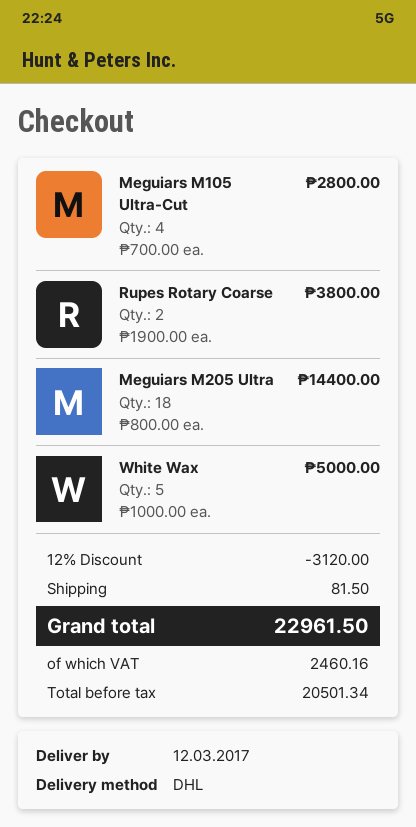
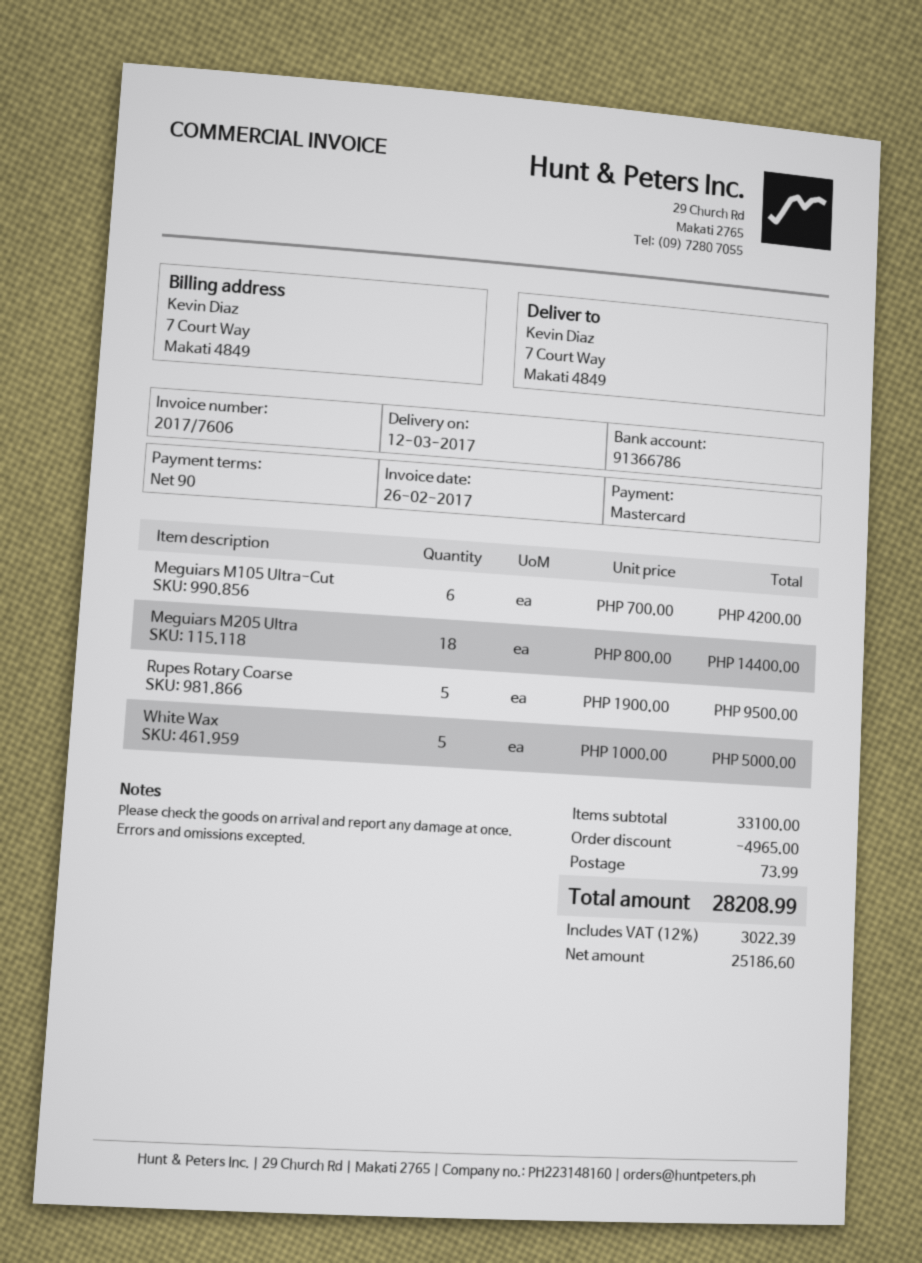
Meguiars M105 Ultra-Cut: 4 x 700.00 = 2800.00 -> 6 x 700.00 = 4200.00
Rupes Rotary Coarse: 2 x 1900.00 = 3800.00 -> 5 x 1900.00 = 9500.00
discount: 3120.00 -> 4965.00
shipping: 81.50 -> 73.99
net: 20501.34 -> 25186.60
tax: 2460.16 -> 3022.39
total: 22961.50 -> 28208.99

